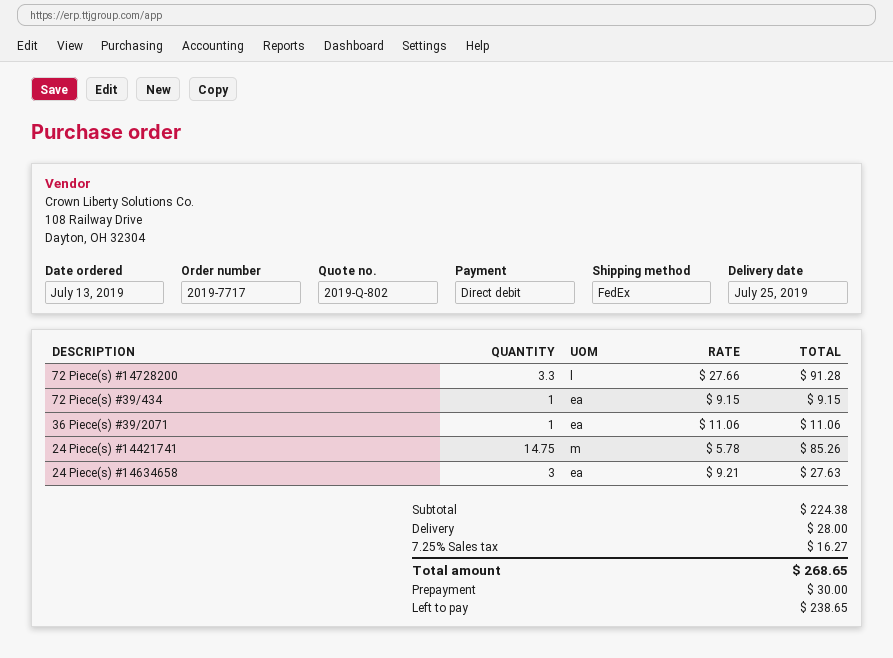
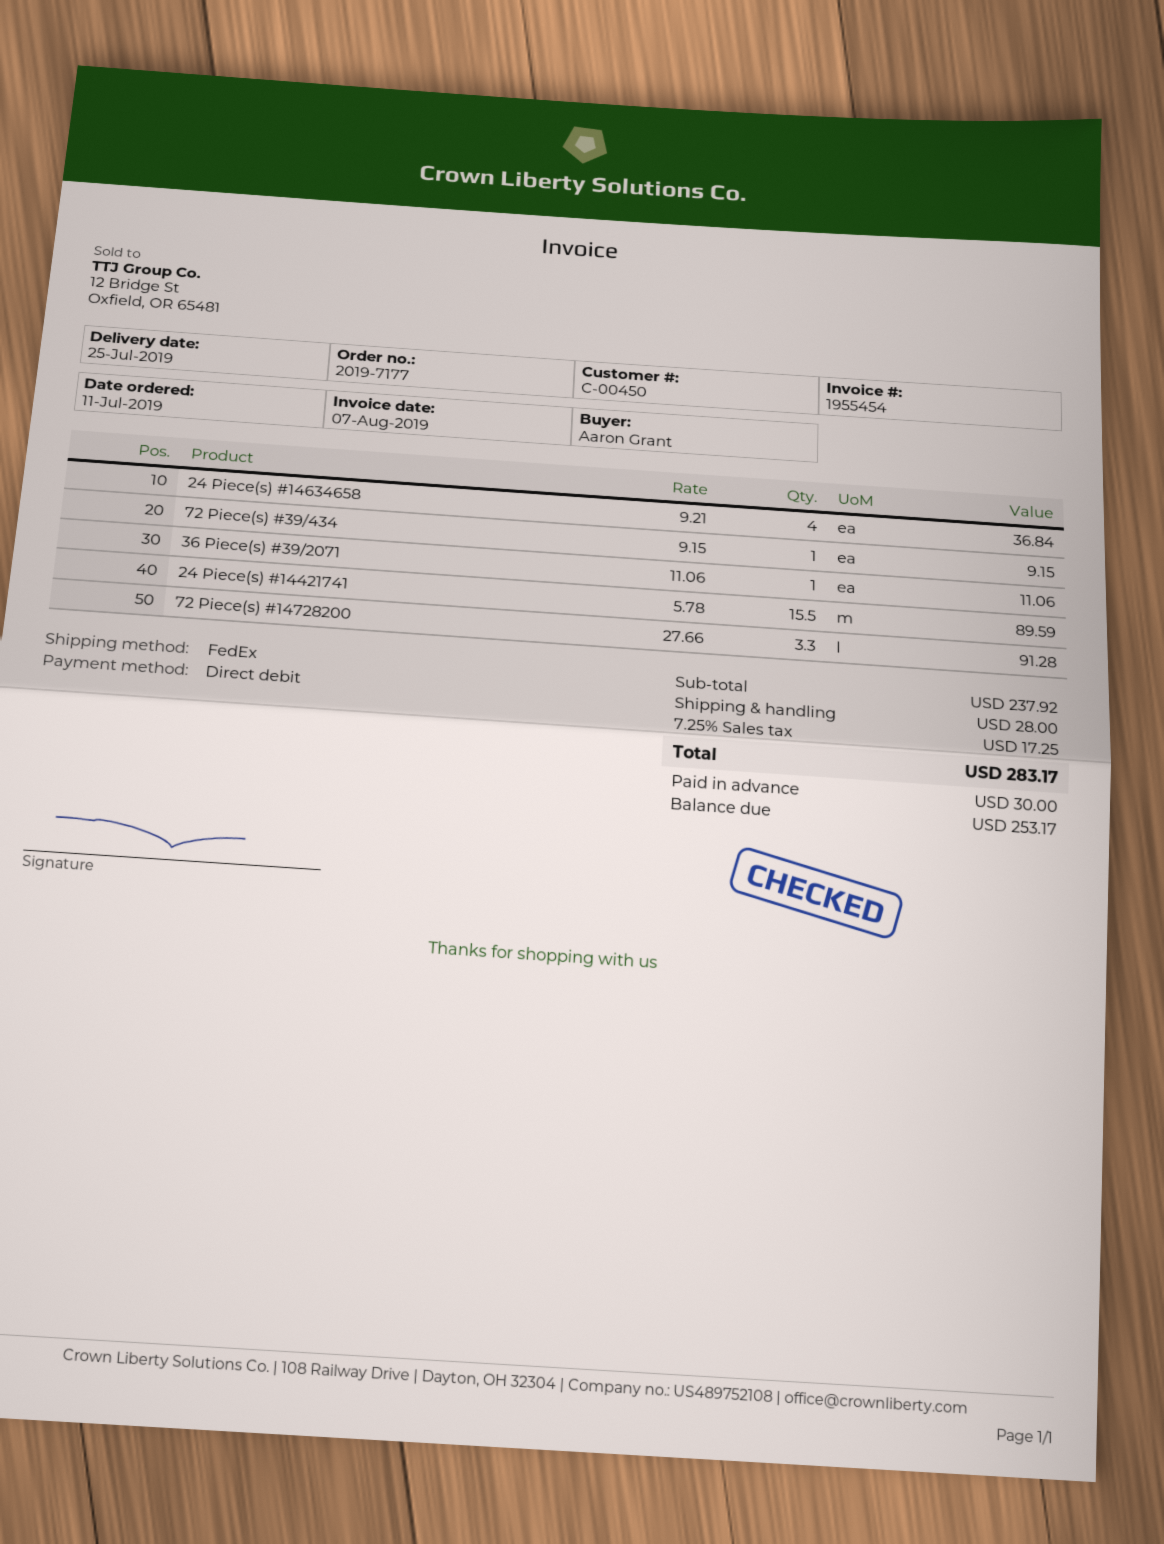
order number: 2019-7717 -> 2019-7177
order date: 2019-07-13 -> 2019-07-11
24 Piece(s) #14421741: 14.75 x 5.78 = 85.26 -> 15.5 x 5.78 = 89.59
24 Piece(s) #14634658: 3 x 9.21 = 27.63 -> 4 x 9.21 = 36.84
subtotal: 224.38 -> 237.92
tax: 7.25% = 16.27 -> 7.25% = 17.25
total: 268.65 -> 283.17
balance: 238.65 -> 253.17

